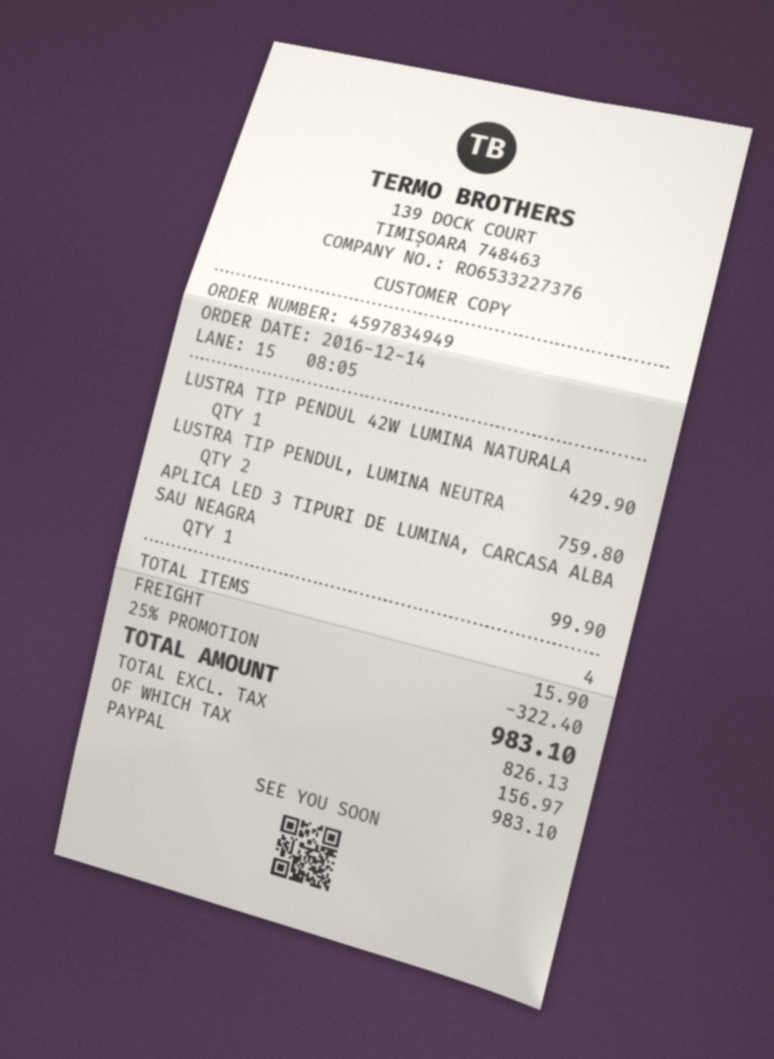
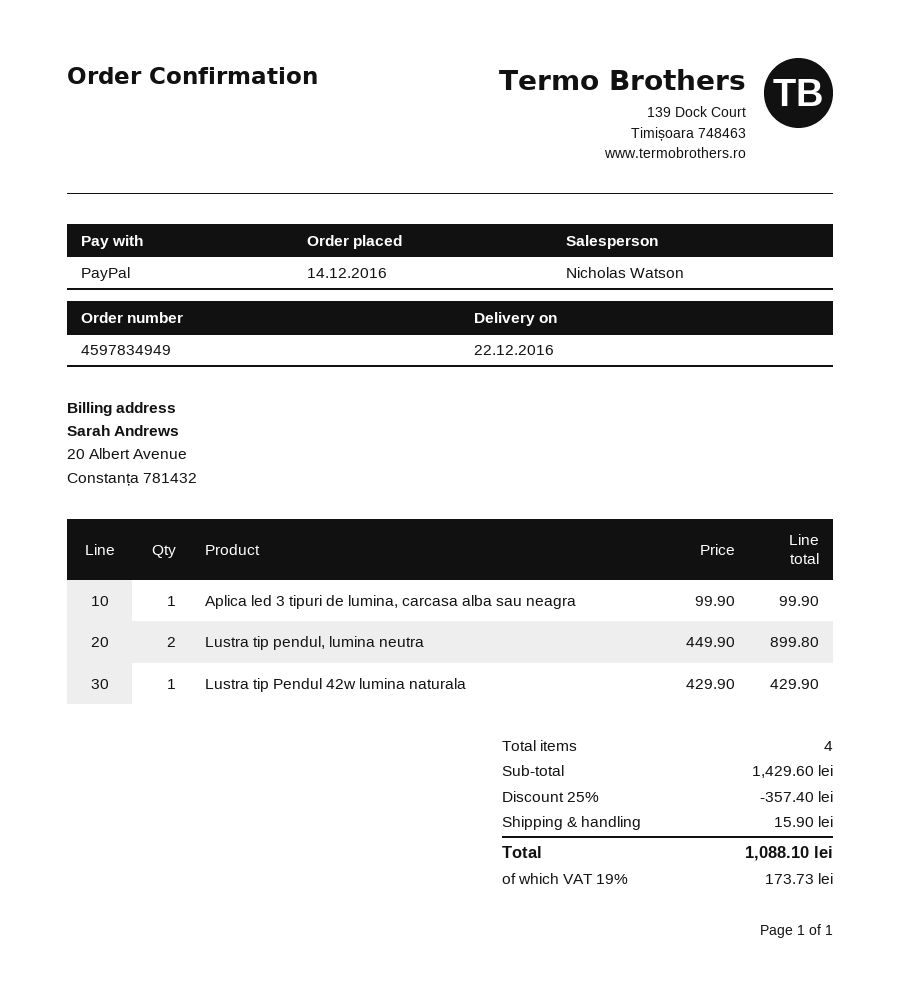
LUSTRA TIP PENDUL, LUMINA NEUTRA: 2 for 759.80 -> 2 for 899.80
discount: 25% = 322.40 -> 25% = 357.40
tax: 156.97 -> 173.73
total: 983.10 -> 1088.10

